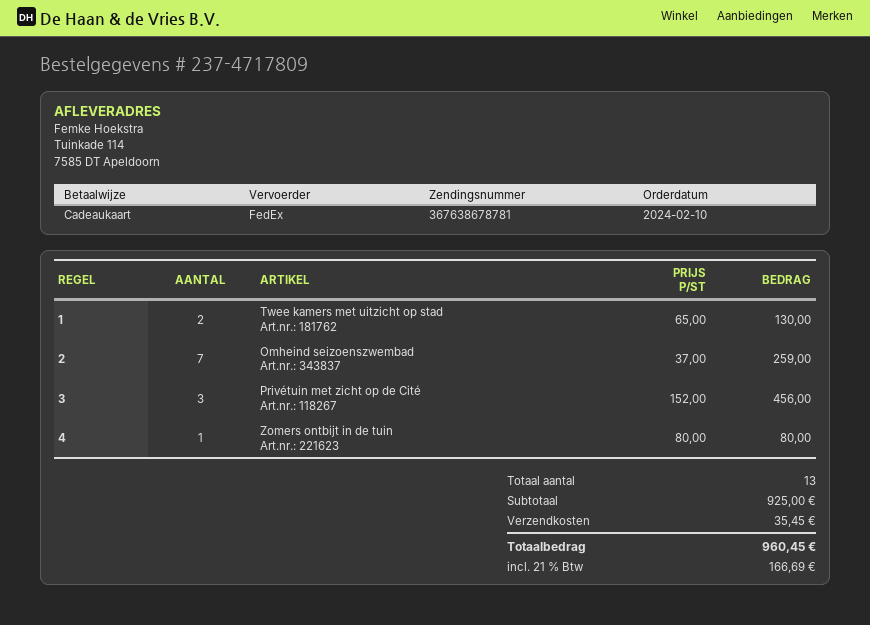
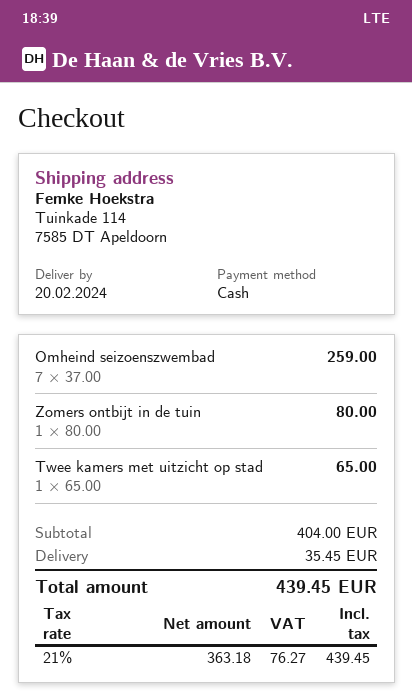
payment method: gift card -> cash
Twee kamers met uitzicht op stad: 2 x 65.00 = 130.00 -> 1 x 65.00 = 65.00
Privétuin met zicht op de Cité: 3 x 152.00 = 456.00 -> none
subtotal: 925.00 -> 404.00
tax: 21% = 166.69 -> 21% = 76.27
total: 960.45 -> 439.45

